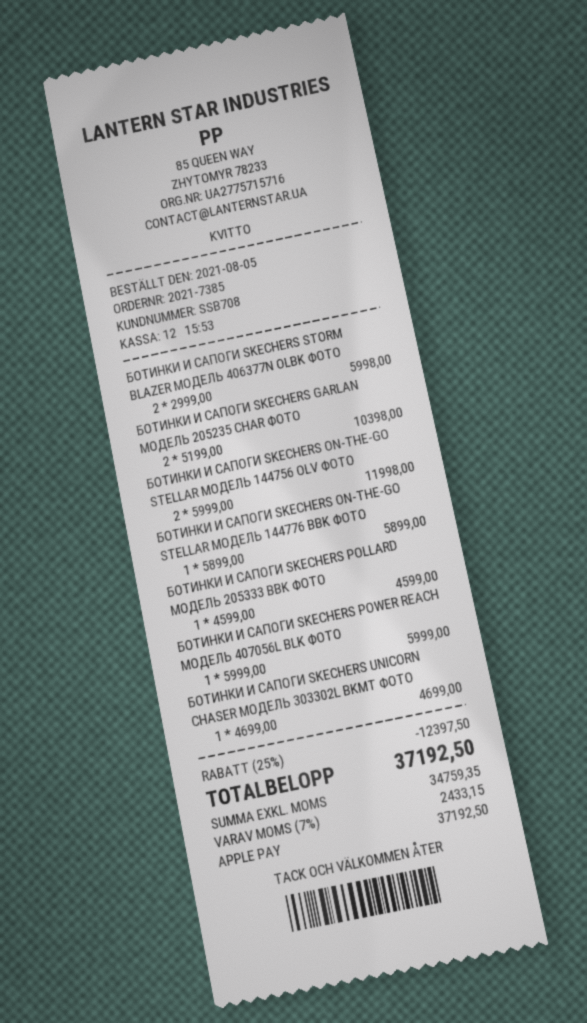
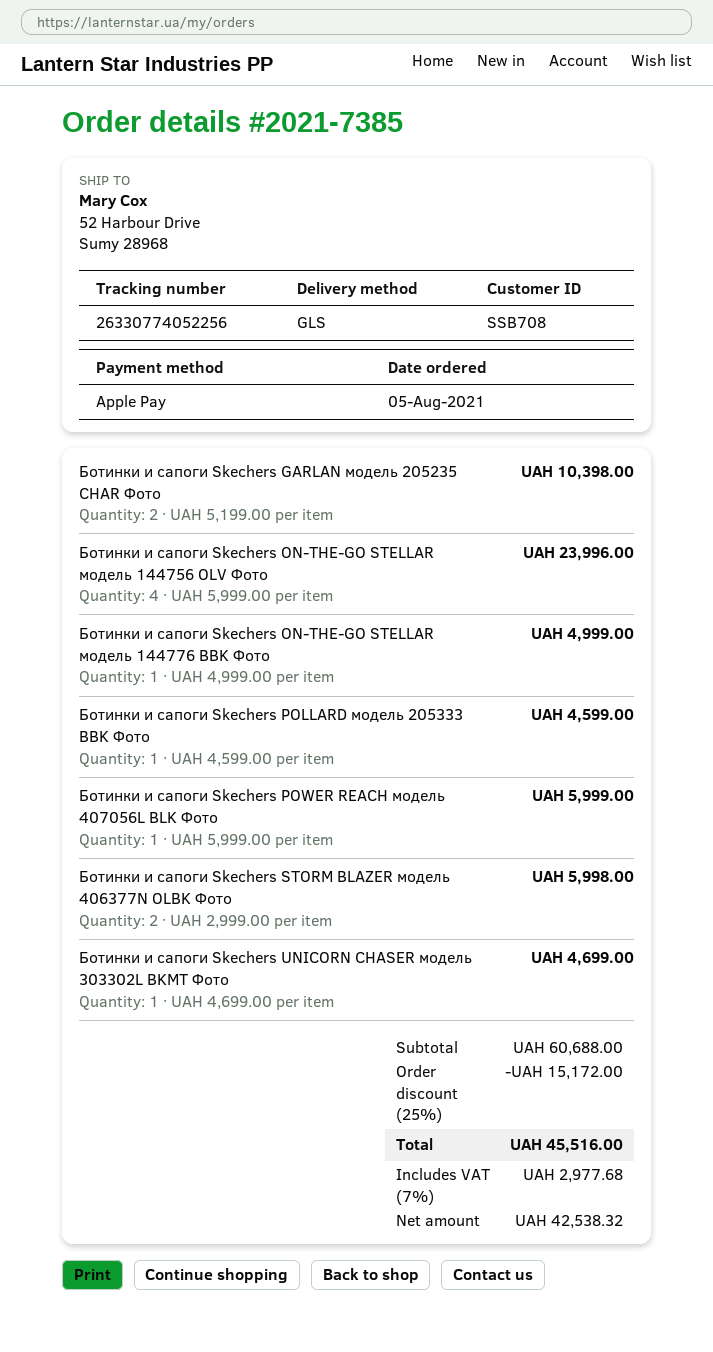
БОТИНКИ И САПОГИ SKECHERS ON-THE-GO STELLAR МОДЕЛЬ 144756 OLV ФОТО: 2 x 5999.00 = 11998.00 -> 4 x 5999.00 = 23996.00
БОТИНКИ И САПОГИ SKECHERS ON-THE-GO STELLAR МОДЕЛЬ 144776 BBK ФОТО: 1 x 5899.00 = 5899.00 -> 1 x 4999.00 = 4999.00
discount: 25% = 12397.50 -> 25% = 15172.00
net: 34759.35 -> 42538.32
tax: 7% = 2433.15 -> 7% = 2977.68
total: 37192.50 -> 45516.00

